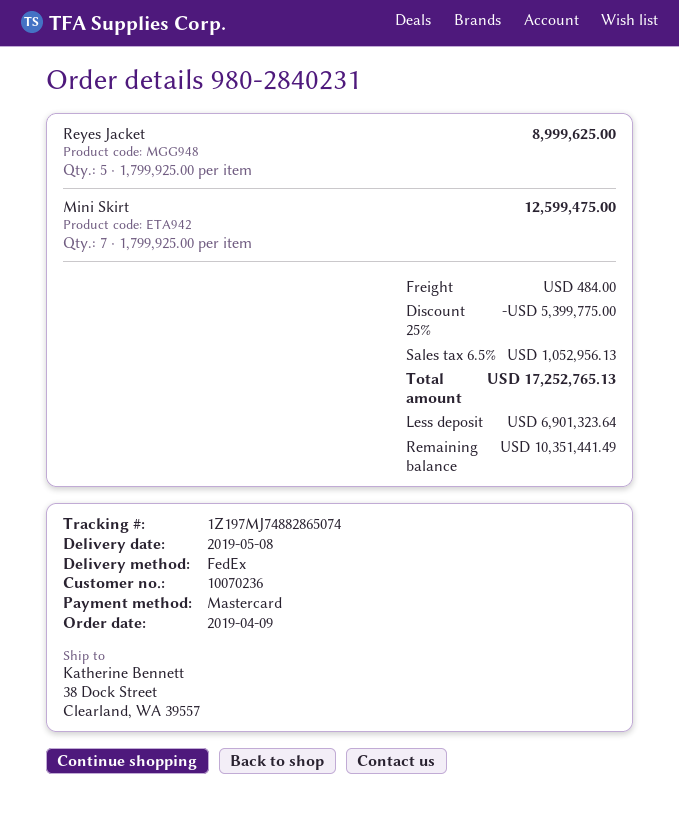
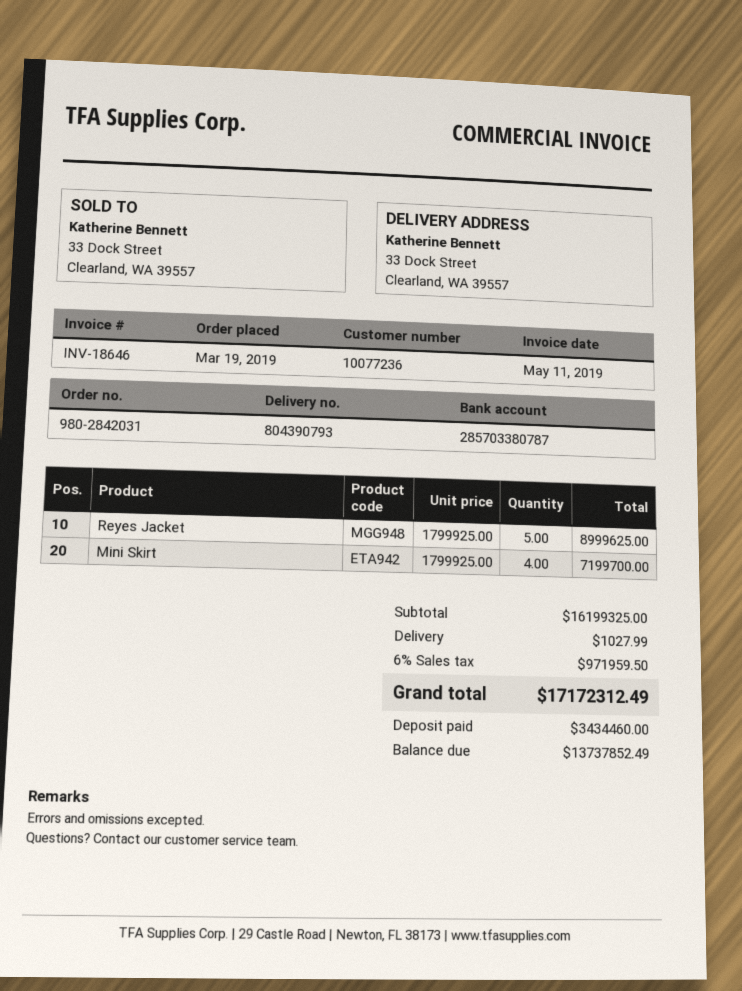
order number: 980-2840231 -> 980-2842031
order date: 2019-04-09 -> 2019-03-19
customer number: 10070236 -> 10077236
ship to: 38 Dock Street, Clearland, WA 39557 -> 33 Dock Street, Clearland, WA 39557
Mini Skirt: 7 x 1799925.00 = 12599475.00 -> 4 x 1799925.00 = 7199700.00
discount: 25% = 5399775.00 -> none
shipping: 484.00 -> 1027.99
tax: 6.5% = 1052956.13 -> 6% = 971959.50
total: 17252765.13 -> 17172312.49
deposit: 6901323.64 -> 3434460.00
balance: 10351441.49 -> 13737852.49

